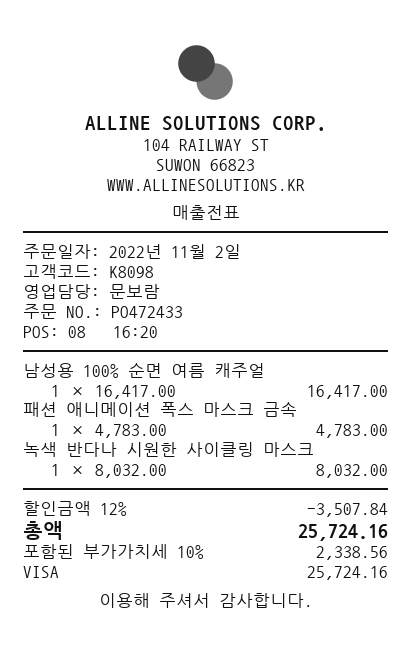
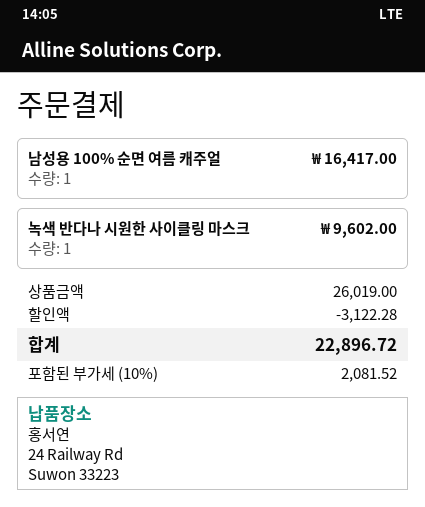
패션 애니메이션 폭스 마스크 금속: 1 for 4783.00 -> none
녹색 반다나 시원한 사이클링 마스크: 1 for 8032.00 -> 1 for 9602.00
discount: 3507.84 -> 3122.28
tax: 10% = 2338.56 -> 10% = 2081.52
total: 25724.16 -> 22896.72

